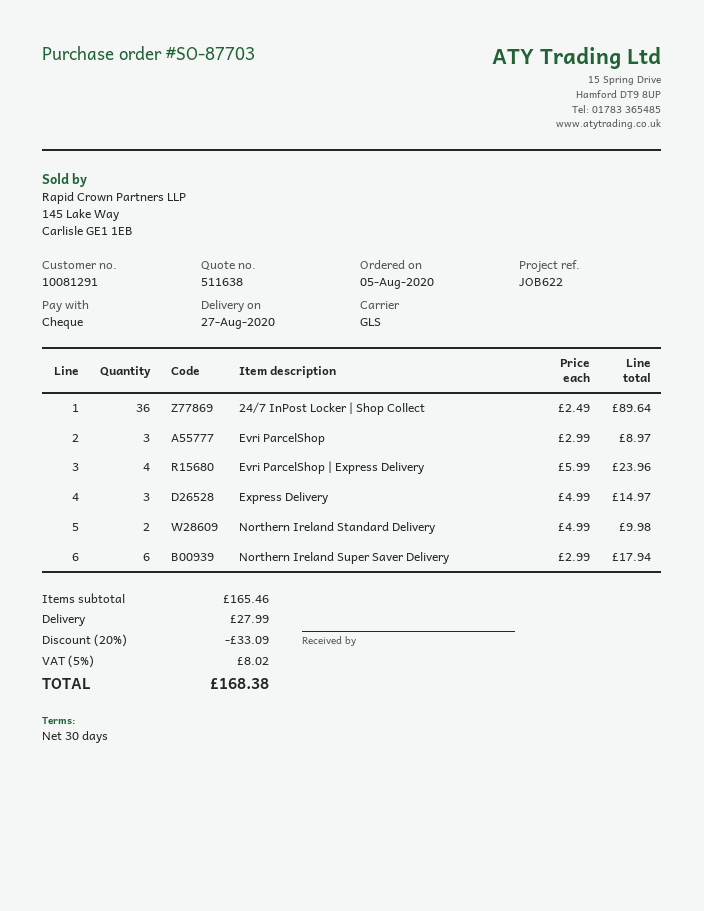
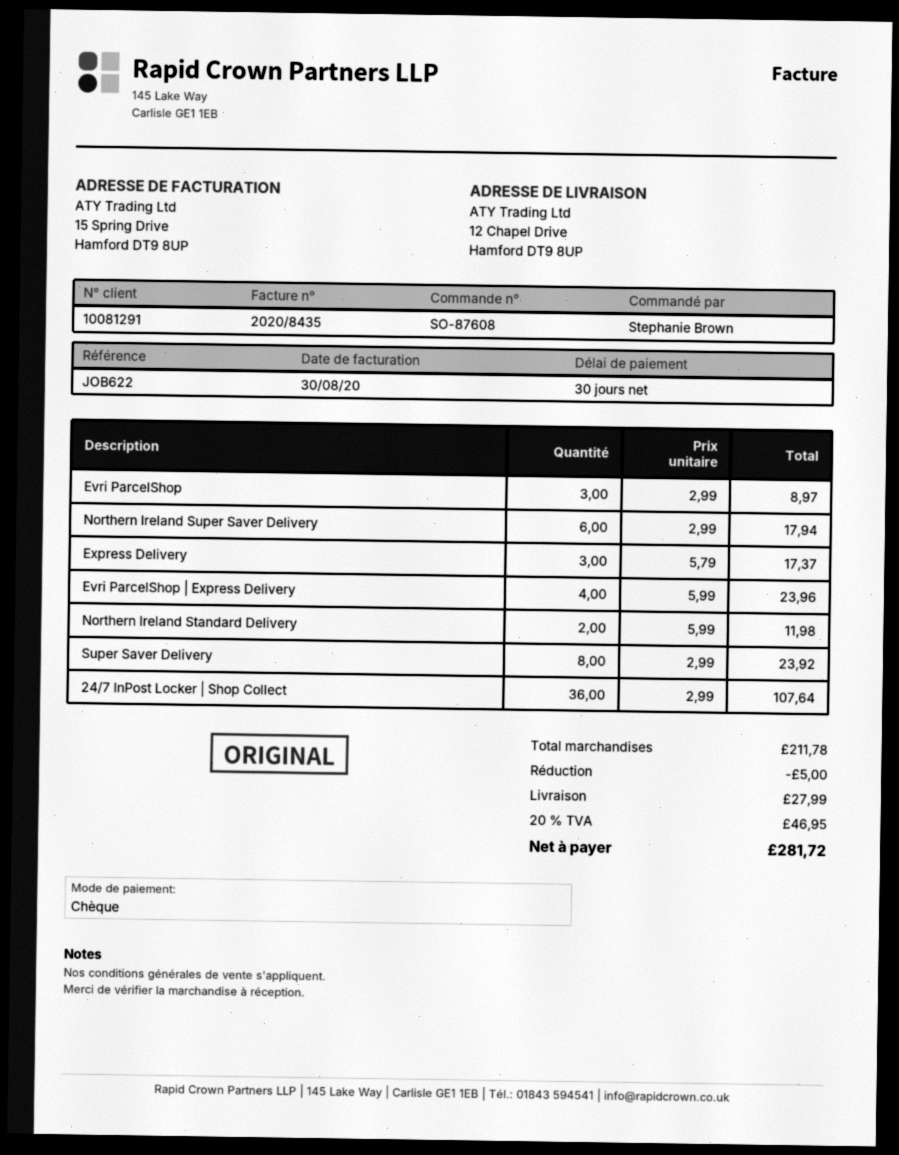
order number: SO-87703 -> SO-87608
24/7 InPost Locker | Shop Collect: 36 x 2.49 = 89.64 -> 36 x 2.99 = 107.64
Express Delivery: 3 x 4.99 = 14.97 -> 3 x 5.79 = 17.37
Northern Ireland Standard Delivery: 2 x 4.99 = 9.98 -> 2 x 5.99 = 11.98
Super Saver Delivery: none -> 8 x 2.99 = 23.92
subtotal: 165.46 -> 211.78
discount: 33.09 -> 5.00
tax: 5% = 8.02 -> 20% = 46.95
total: 168.38 -> 281.72

